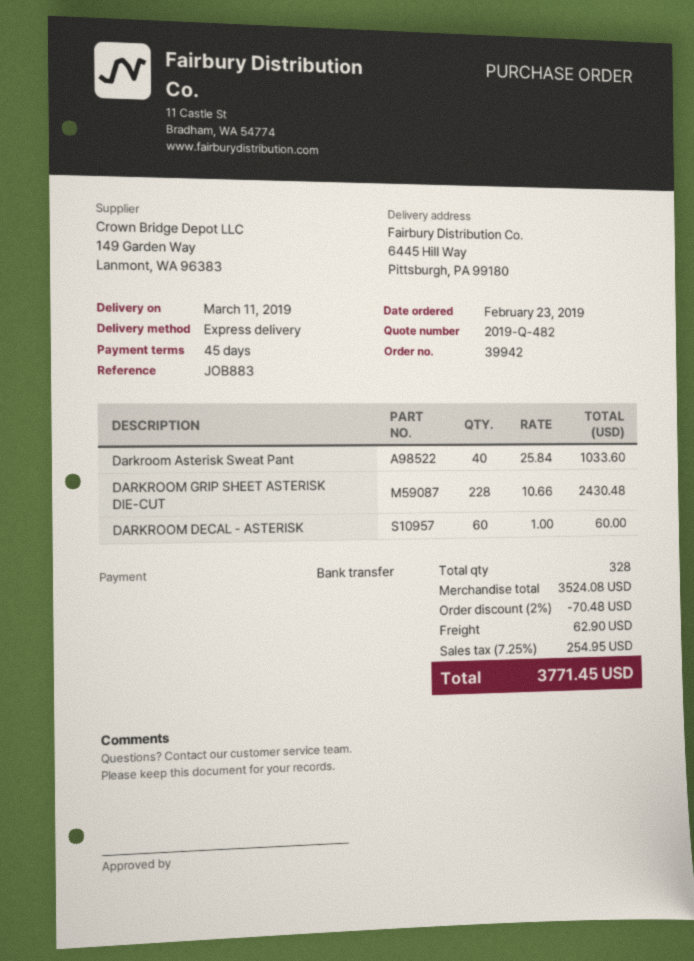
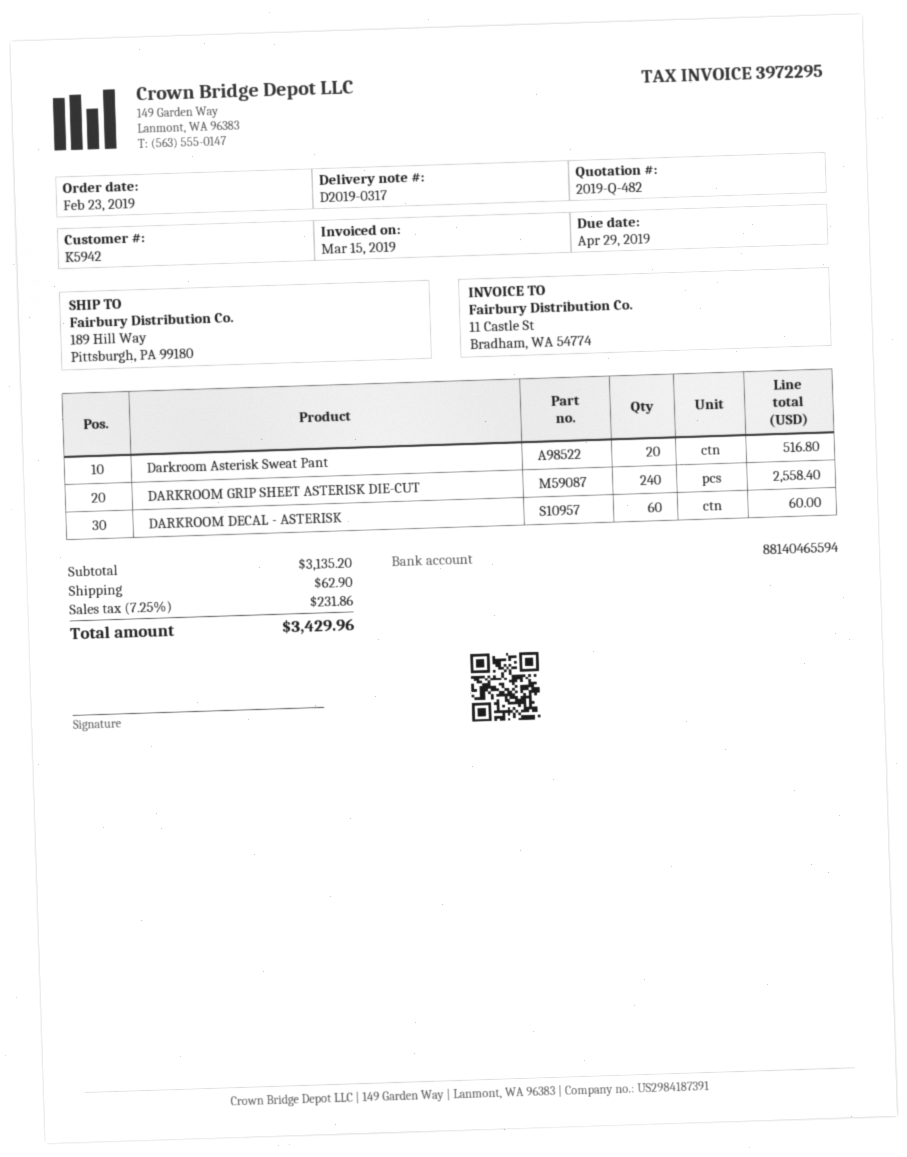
ship to: 6445 Hill Way, Pittsburgh, PA 99180 -> 189 Hill Way, Pittsburgh, PA 99180
Darkroom Asterisk Sweat Pant: 40 for 1033.60 -> 20 for 516.80
DARKROOM GRIP SHEET ASTERISK DIE-CUT: 228 for 2430.48 -> 240 for 2558.40
subtotal: 3524.08 -> 3135.20
discount: 2% = 70.48 -> none
tax: 7.25% = 254.95 -> 7.25% = 231.86
total: 3771.45 -> 3429.96

